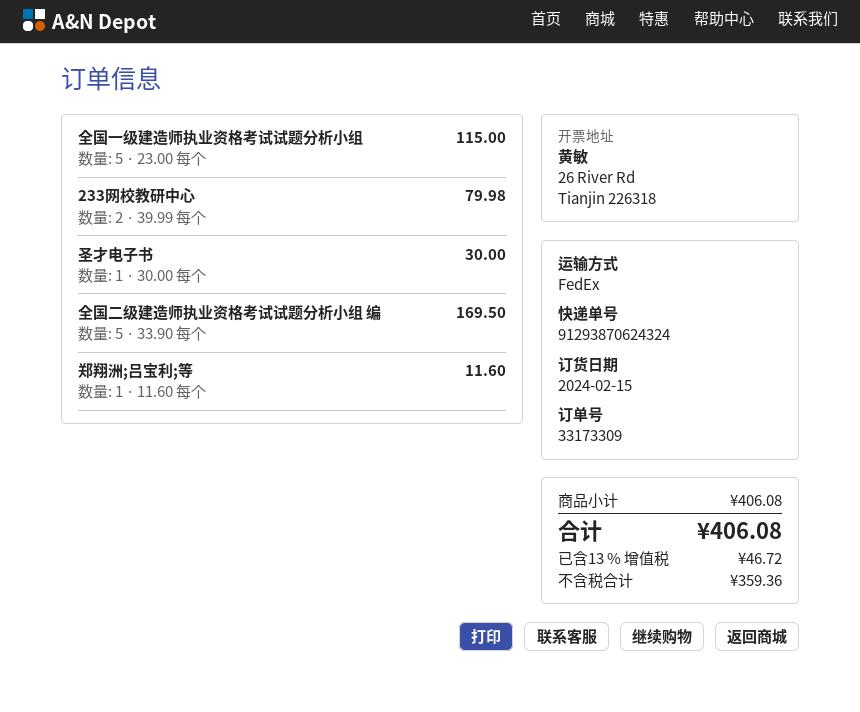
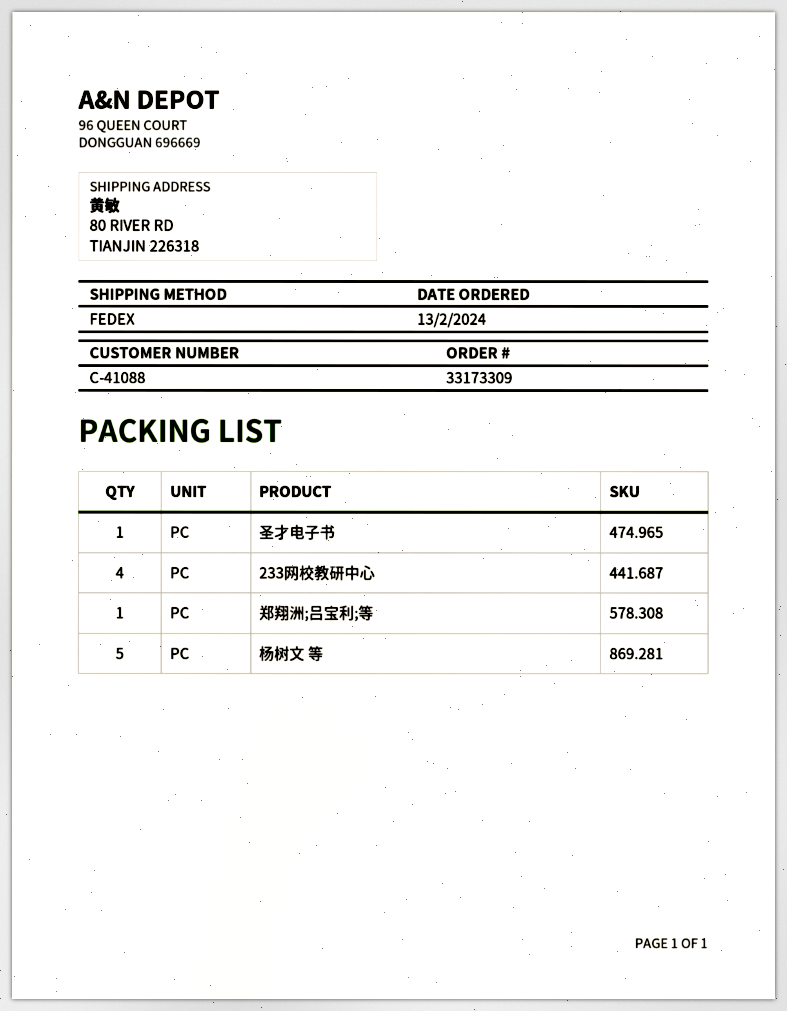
order date: 2024-02-15 -> 2024-02-13
全国一级建造师执业资格考试试题分析小组: 5 -> none
233网校教研中心: 2 -> 4
全国二级建造师执业资格考试试题分析小组 编: 5 -> none
杨树文 等: none -> 5

